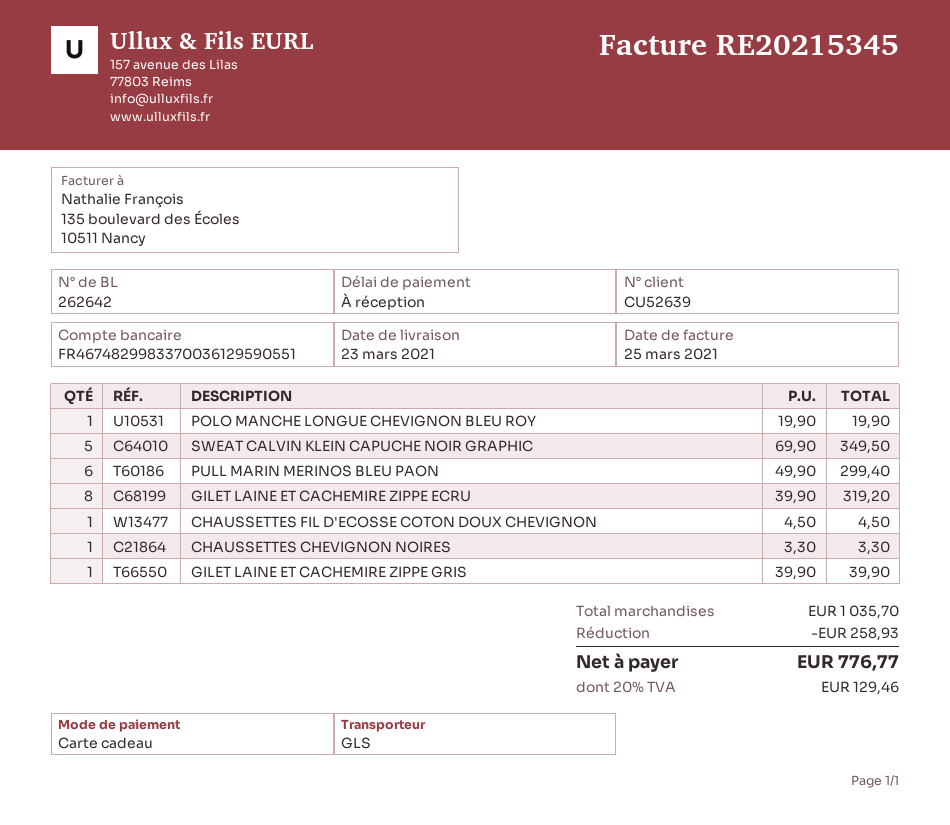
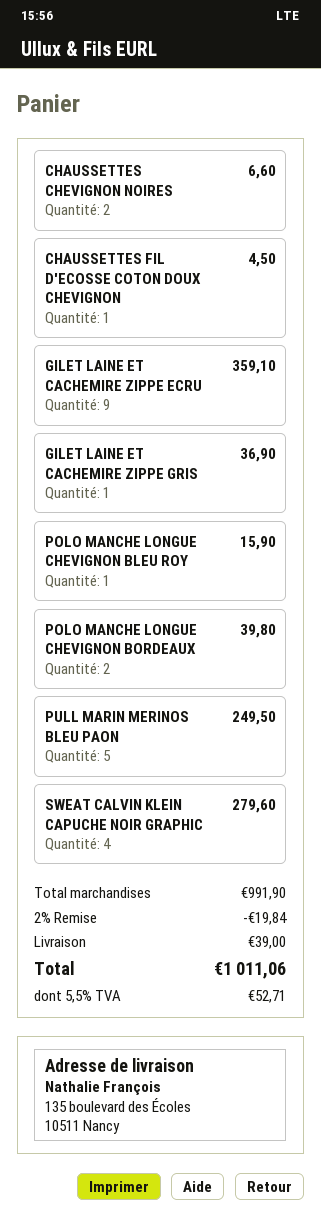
POLO MANCHE LONGUE CHEVIGNON BLEU ROY: 1 for 19.90 -> 1 for 15.90
SWEAT CALVIN KLEIN CAPUCHE NOIR GRAPHIC: 5 for 349.50 -> 4 for 279.60
PULL MARIN MERINOS BLEU PAON: 6 for 299.40 -> 5 for 249.50
GILET LAINE ET CACHEMIRE ZIPPE ECRU: 8 for 319.20 -> 9 for 359.10
CHAUSSETTES CHEVIGNON NOIRES: 1 for 3.30 -> 2 for 6.60
GILET LAINE ET CACHEMIRE ZIPPE GRIS: 1 for 39.90 -> 1 for 36.90
POLO MANCHE LONGUE CHEVIGNON BORDEAUX: none -> 2 for 39.80
subtotal: 1035.70 -> 991.90
discount: 258.93 -> 19.84
shipping: none -> 39.00
tax: 20% = 129.46 -> 5.5% = 52.71
total: 776.77 -> 1011.06

